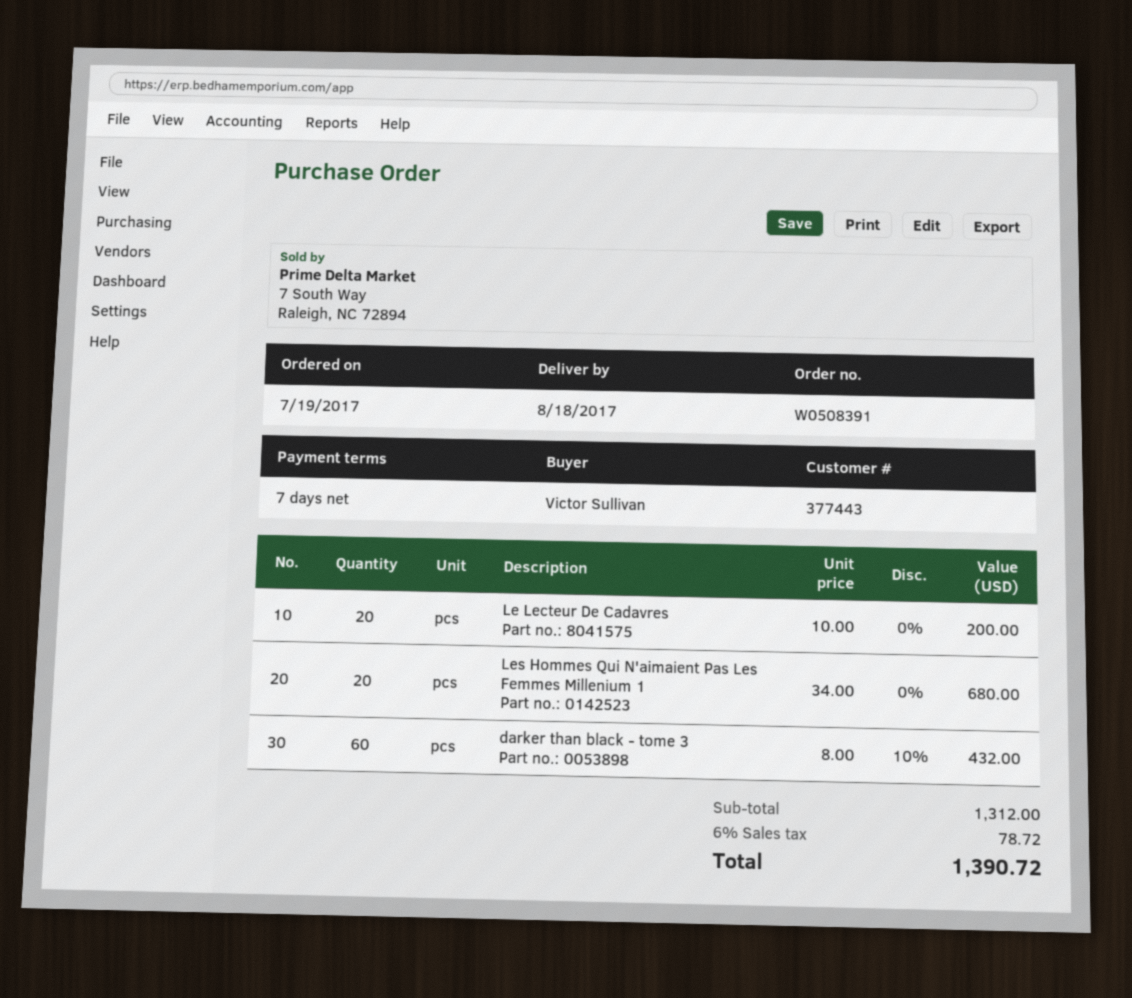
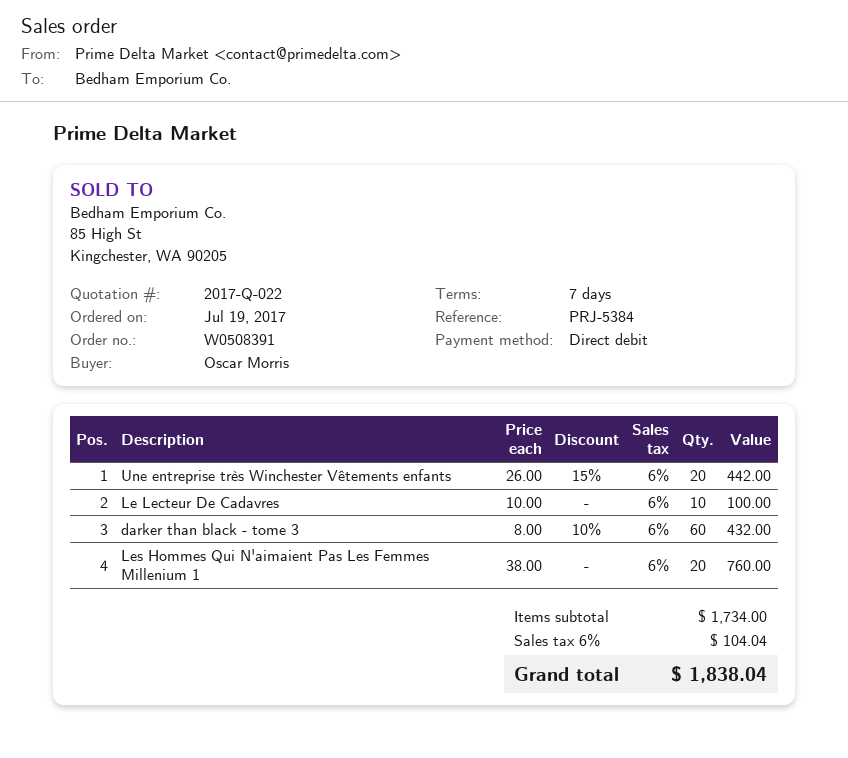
ordered by: Victor Sullivan -> Oscar Morris
Le Lecteur De Cadavres: 20 x 10.00 = 200.00 -> 10 x 10.00 = 100.00
Les Hommes Qui N'aimaient Pas Les Femmes Millenium 1: 20 x 34.00 = 680.00 -> 20 x 38.00 = 760.00
Une entreprise très Winchester Vêtements enfants: none -> 20 x 26.00 - 15% = 442.00
subtotal: 1312.00 -> 1734.00
tax: 6% = 78.72 -> 6% = 104.04
total: 1390.72 -> 1838.04

